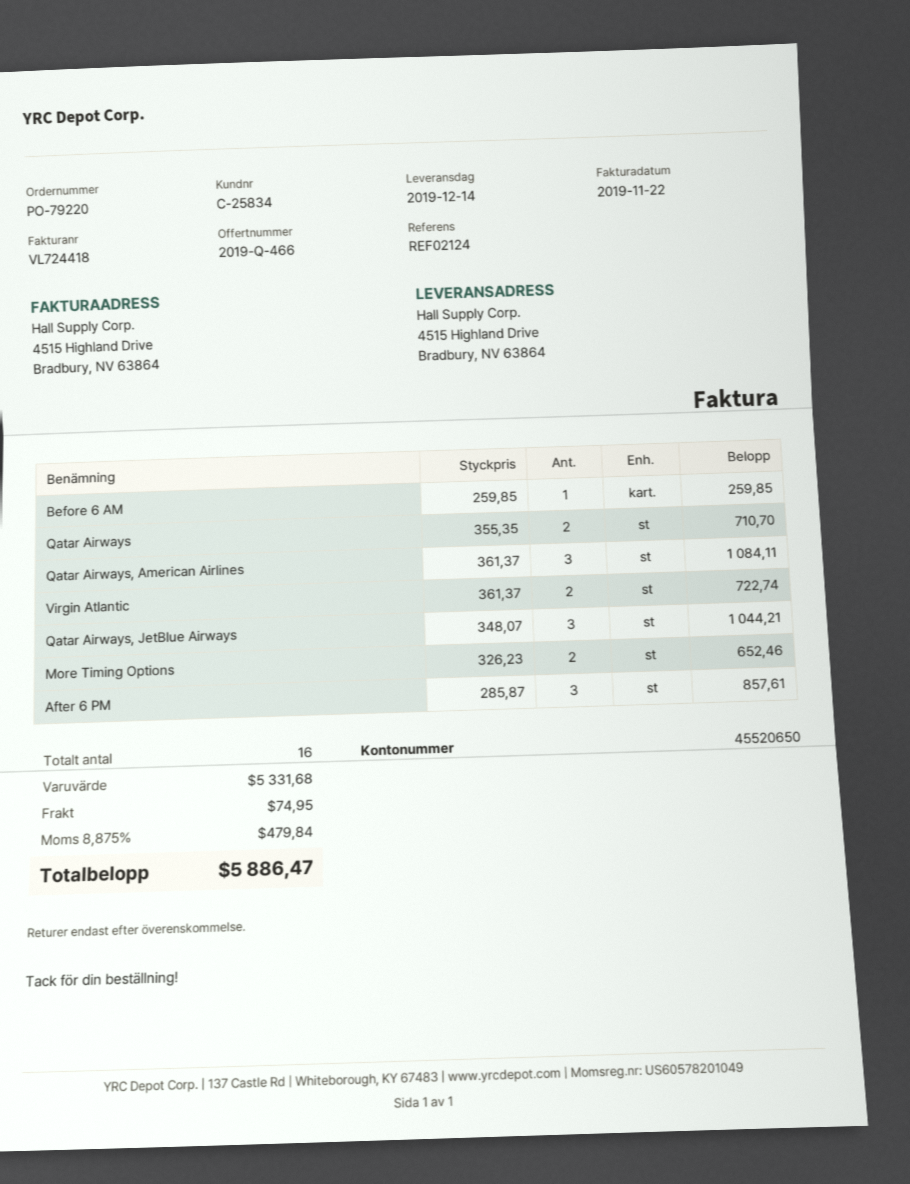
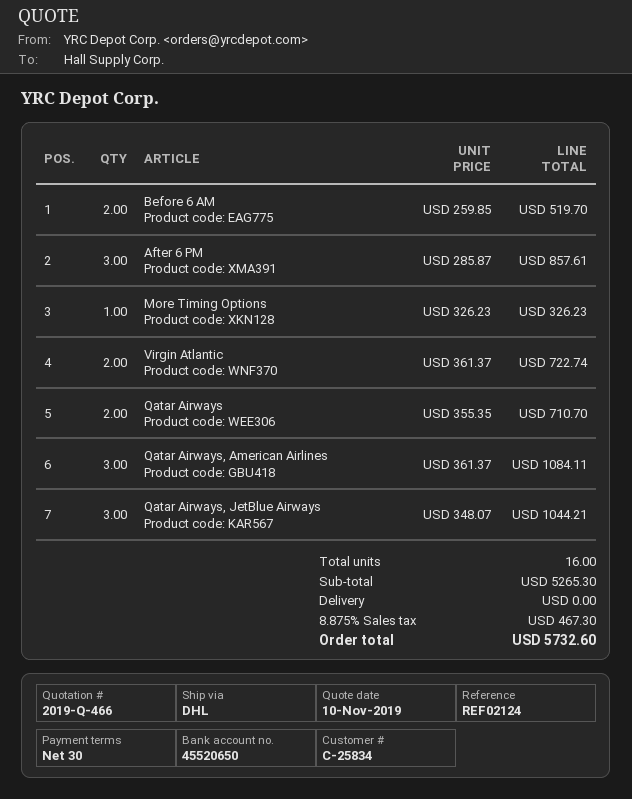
Before 6 AM: 1 x 259.85 = 259.85 -> 2 x 259.85 = 519.70
More Timing Options: 2 x 326.23 = 652.46 -> 1 x 326.23 = 326.23
subtotal: 5331.68 -> 5265.30
shipping: 74.95 -> 0.00
tax: 8.875% = 479.84 -> 8.875% = 467.30
total: 5886.47 -> 5732.60

